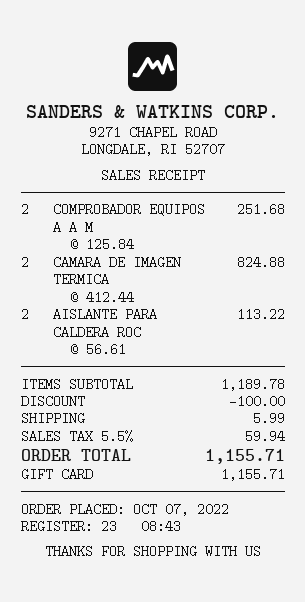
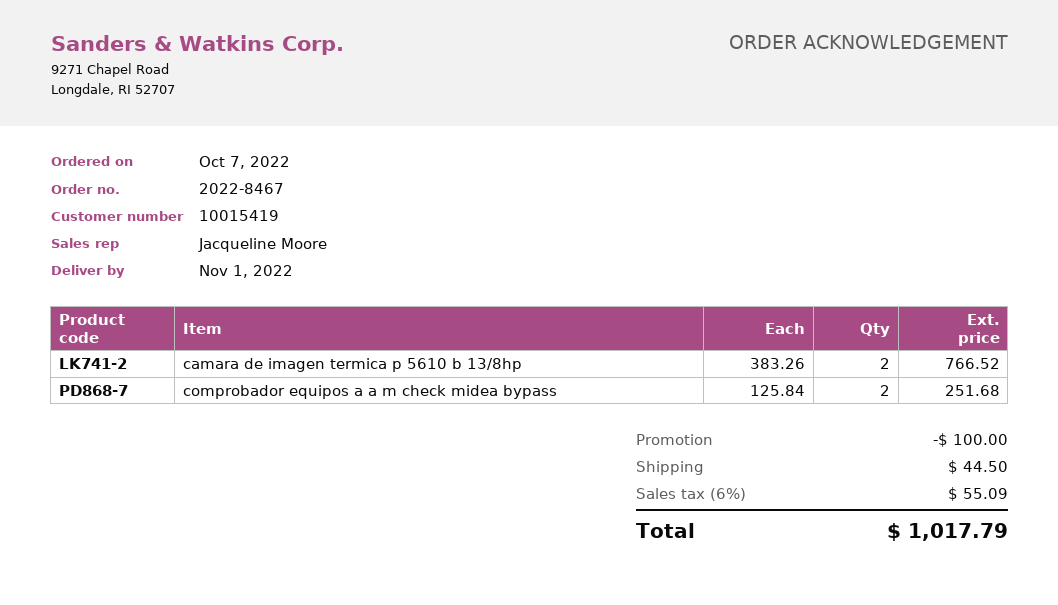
CAMARA DE IMAGEN TERMICA: 2 x 412.44 = 824.88 -> 2 x 383.26 = 766.52
AISLANTE PARA CALDERA ROC: 2 x 56.61 = 113.22 -> none
shipping: 5.99 -> 44.50
tax: 5.5% = 59.94 -> 6% = 55.09
total: 1155.71 -> 1017.79

